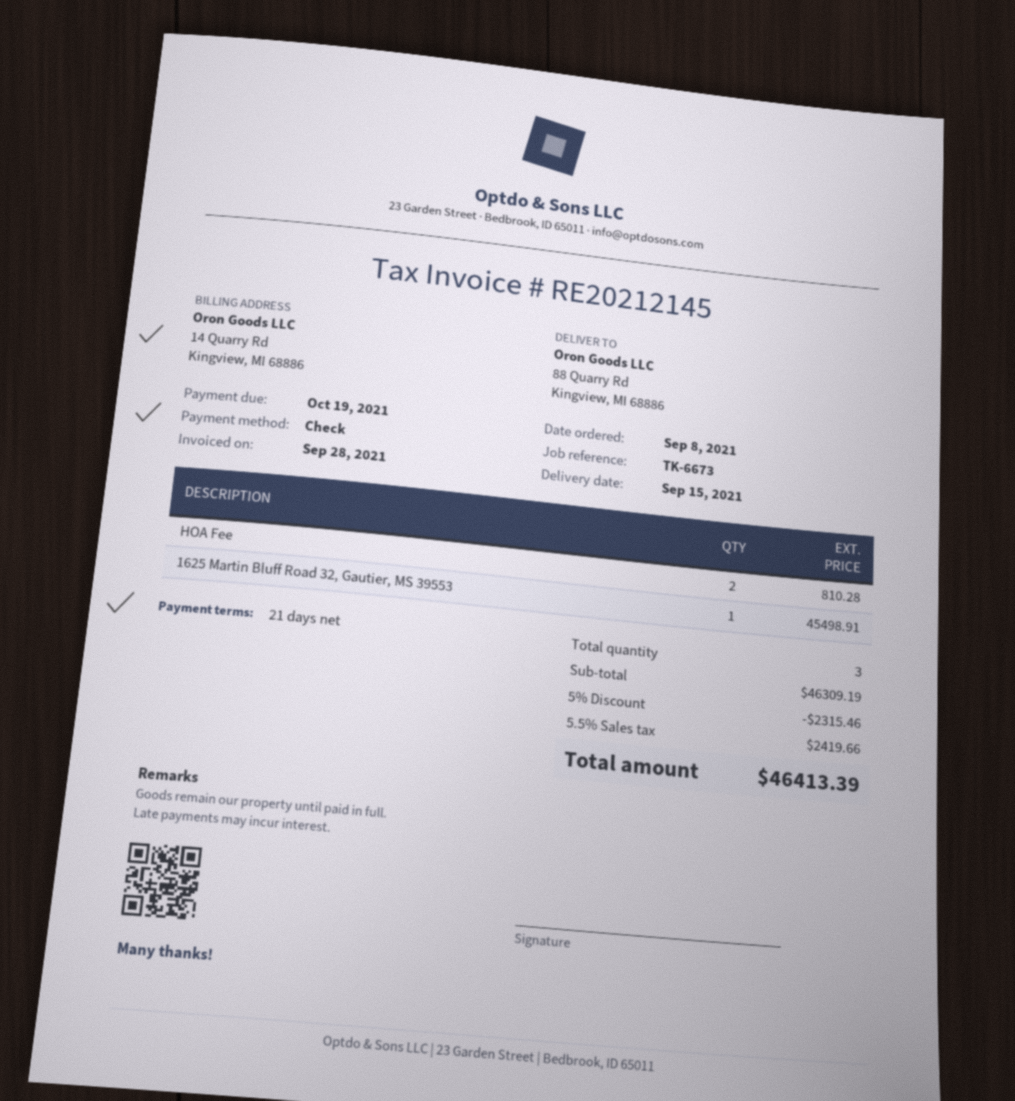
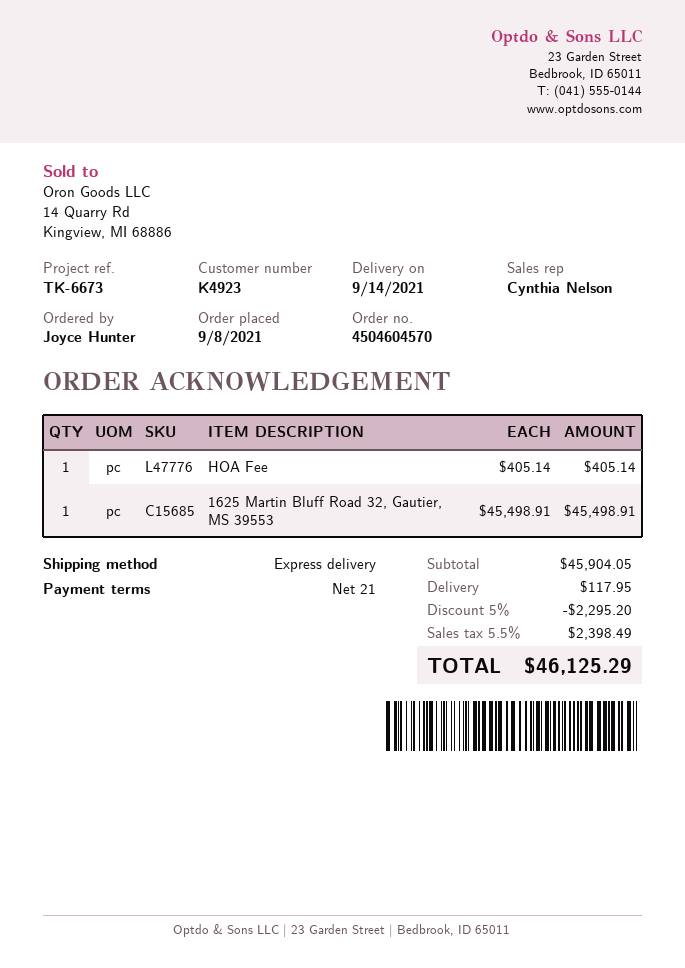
delivery date: 2021-09-15 -> 2021-09-14
HOA Fee: 2 for 810.28 -> 1 for 405.14
subtotal: 46309.19 -> 45904.05
discount: 5% = 2315.46 -> 5% = 2295.20
shipping: none -> 117.95
tax: 5.5% = 2419.66 -> 5.5% = 2398.49
total: 46413.39 -> 46125.29

